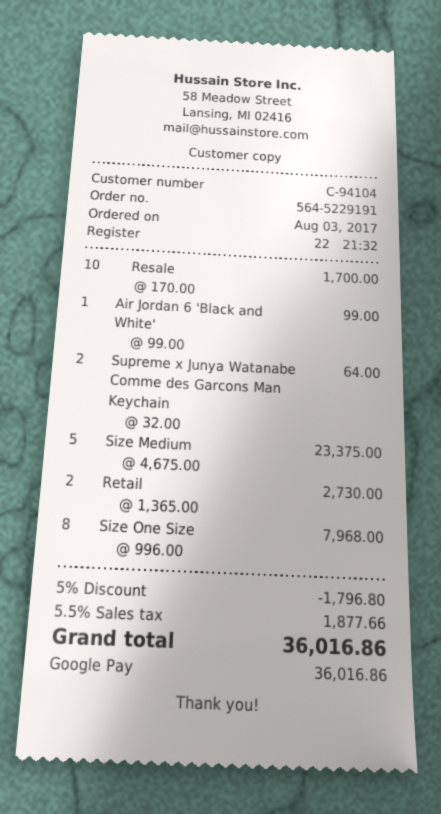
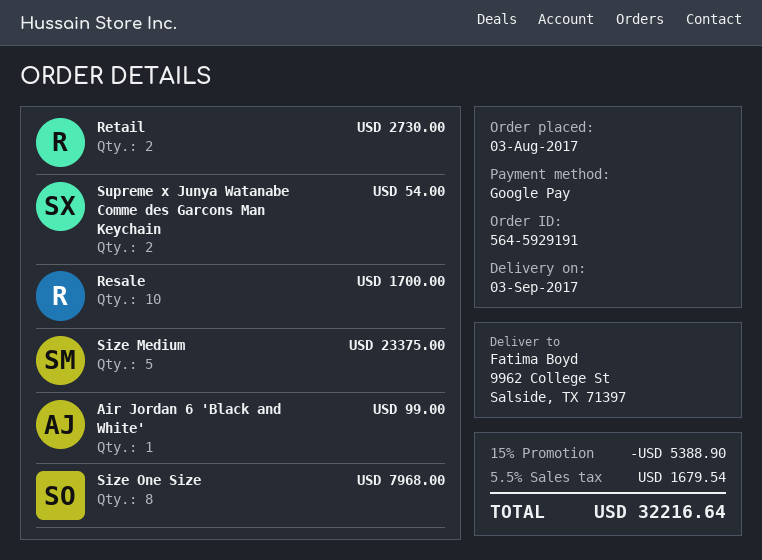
order number: 564-5229191 -> 564-5929191
Supreme x Junya Watanabe Comme des Garcons Man Keychain: 2 for 64.00 -> 2 for 54.00
discount: 5% = 1796.80 -> 15% = 5388.90
tax: 5.5% = 1877.66 -> 5.5% = 1679.54
total: 36016.86 -> 32216.64

